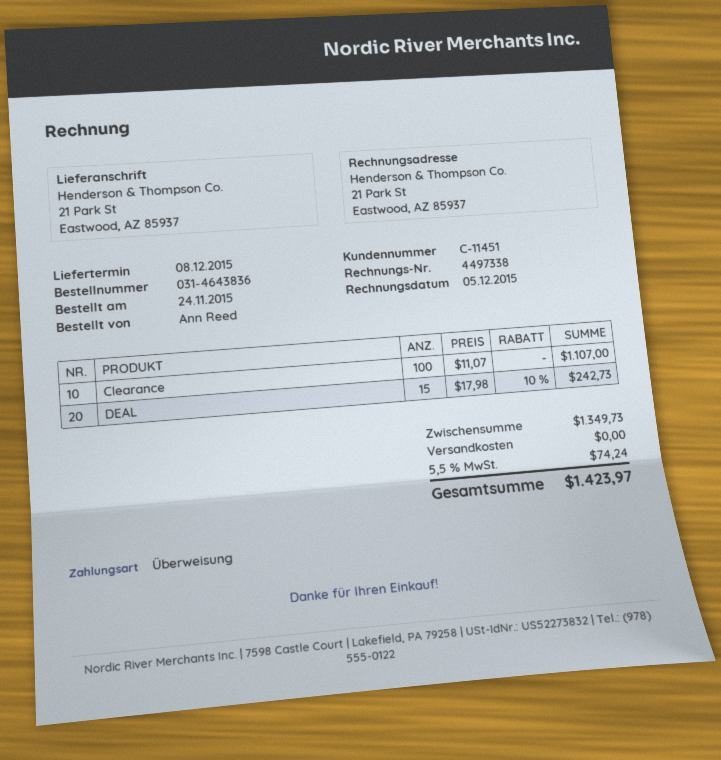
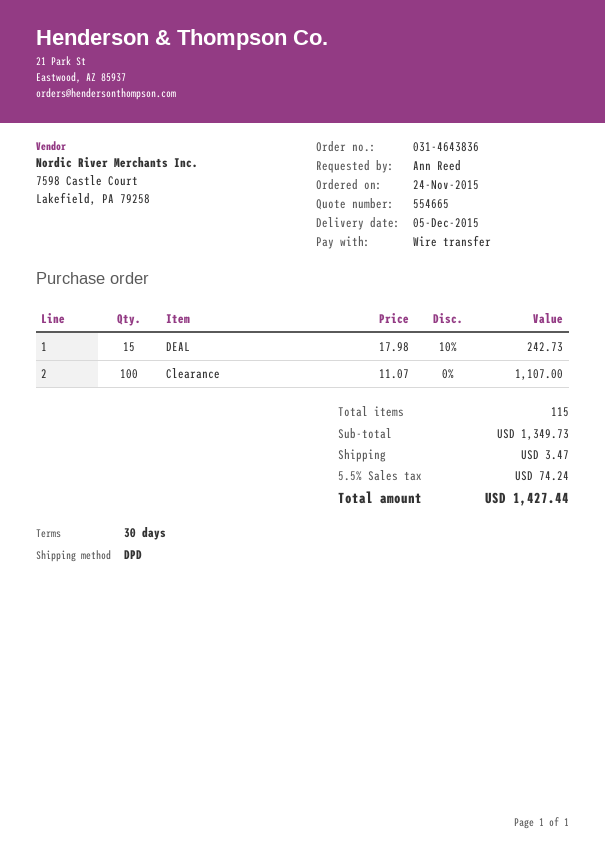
delivery date: 2015-12-08 -> 2015-12-05
shipping: 0.00 -> 3.47
total: 1423.97 -> 1427.44

